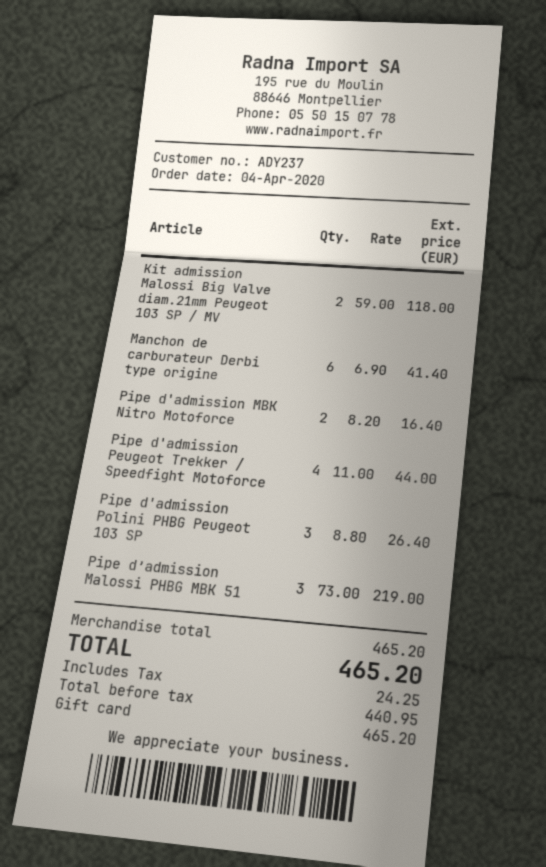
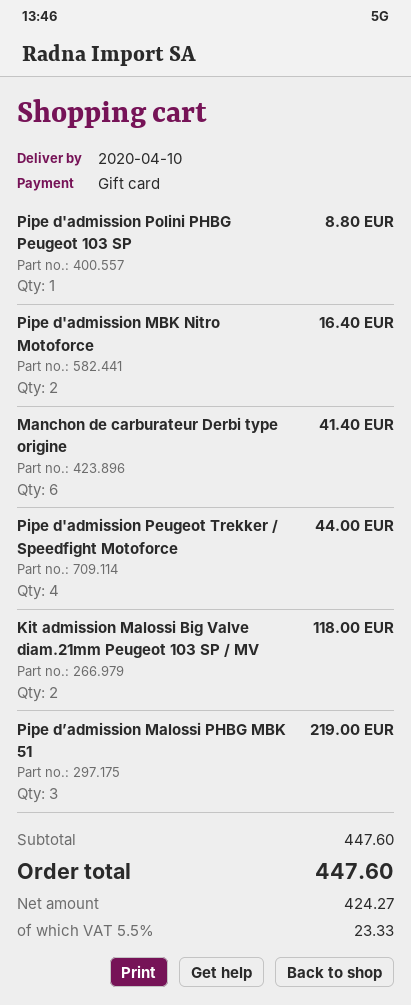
Pipe d'admission Polini PHBG Peugeot 103 SP: 3 for 26.40 -> 1 for 8.80
subtotal: 465.20 -> 447.60
net: 440.95 -> 424.27
tax: 24.25 -> 23.33
total: 465.20 -> 447.60

